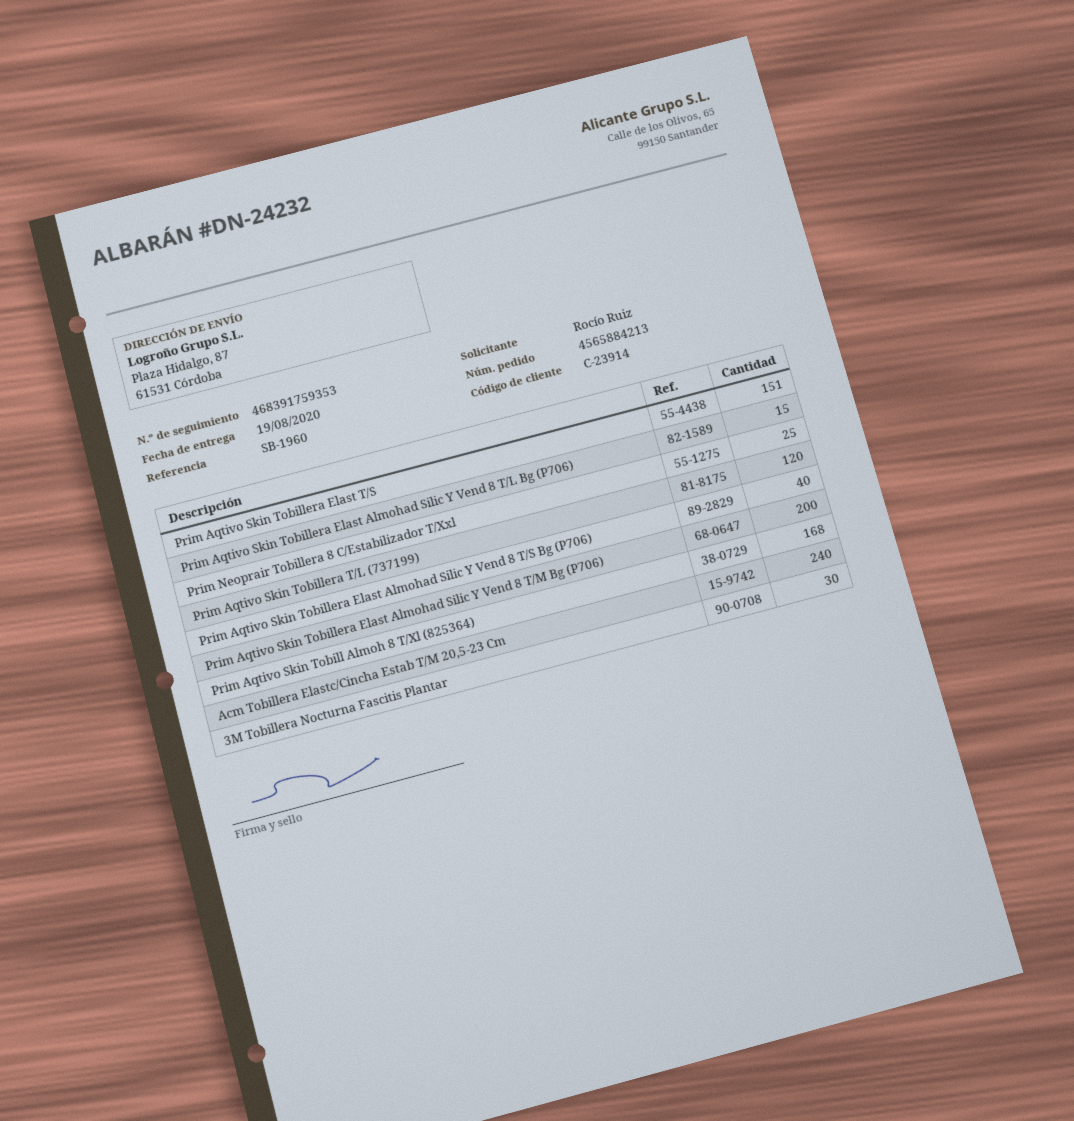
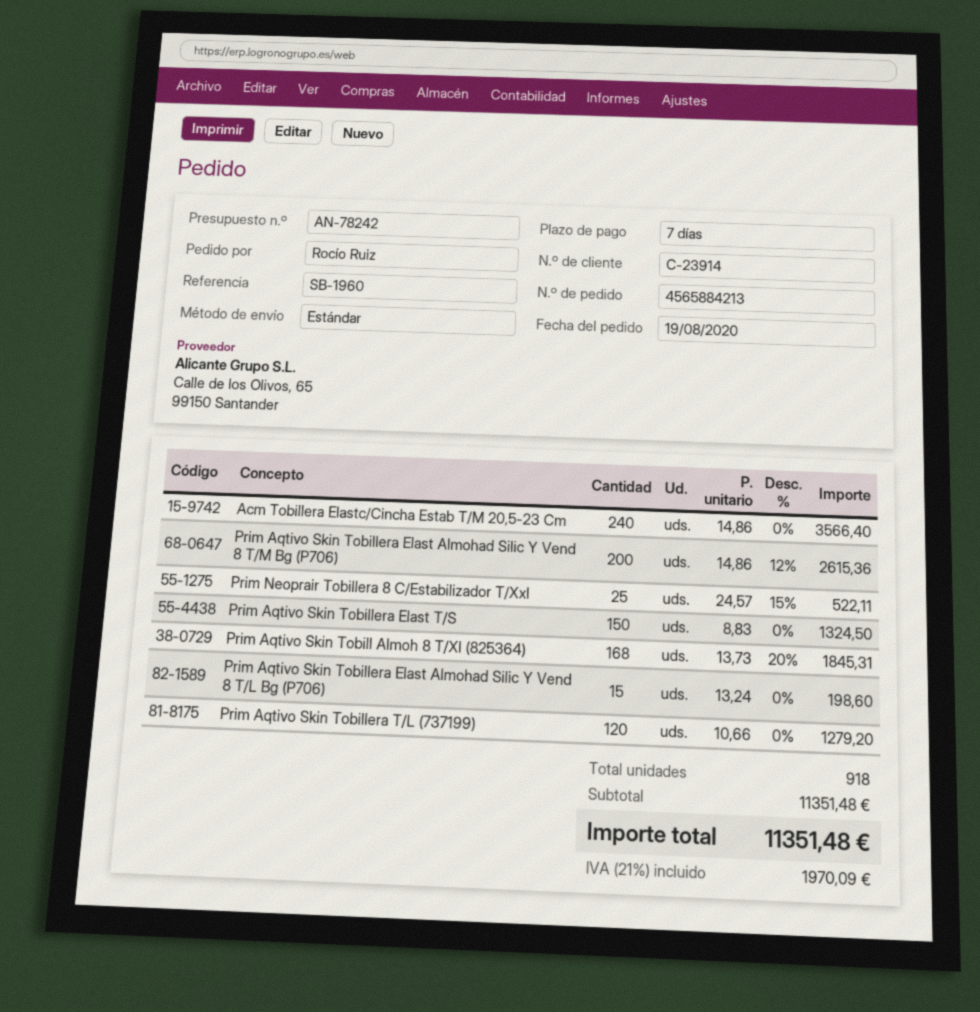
Prim Aqtivo Skin Tobillera Elast T/S: 151 -> 150
Prim Aqtivo Skin Tobillera Elast Almohad Silic Y Vend 8 T/S Bg (P706): 40 -> none
3M Tobillera Nocturna Fascitis Plantar: 30 -> none

